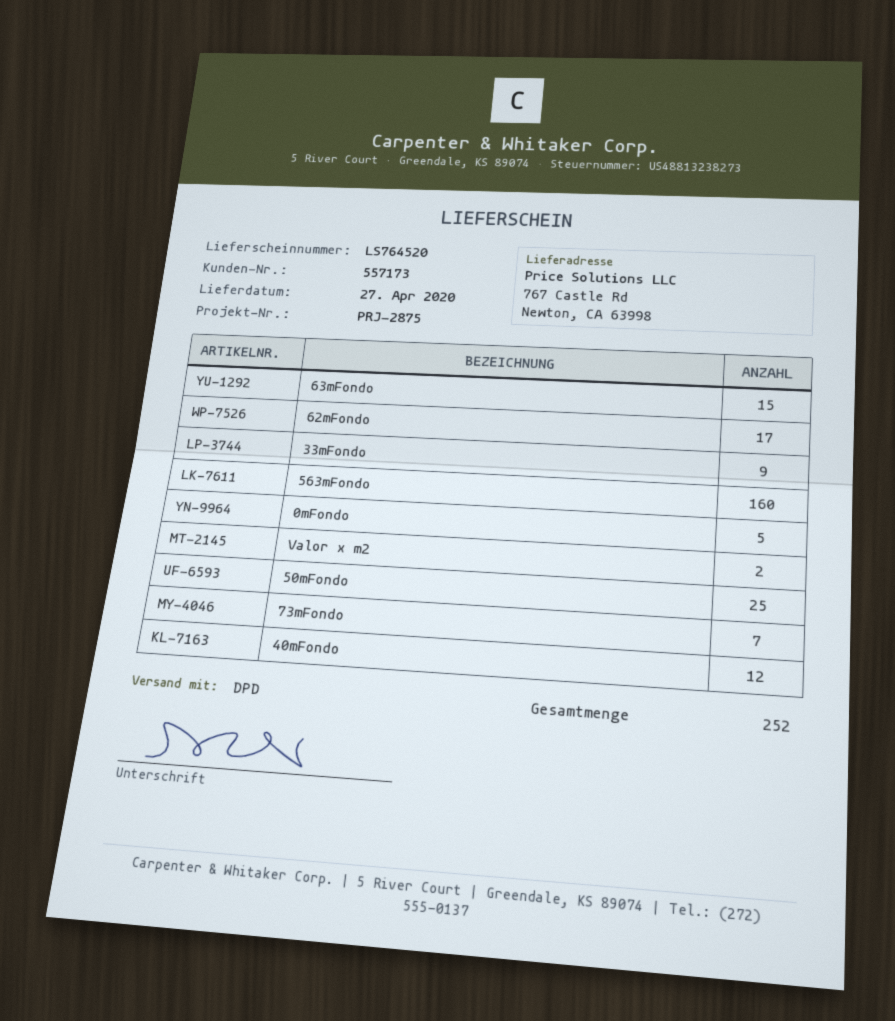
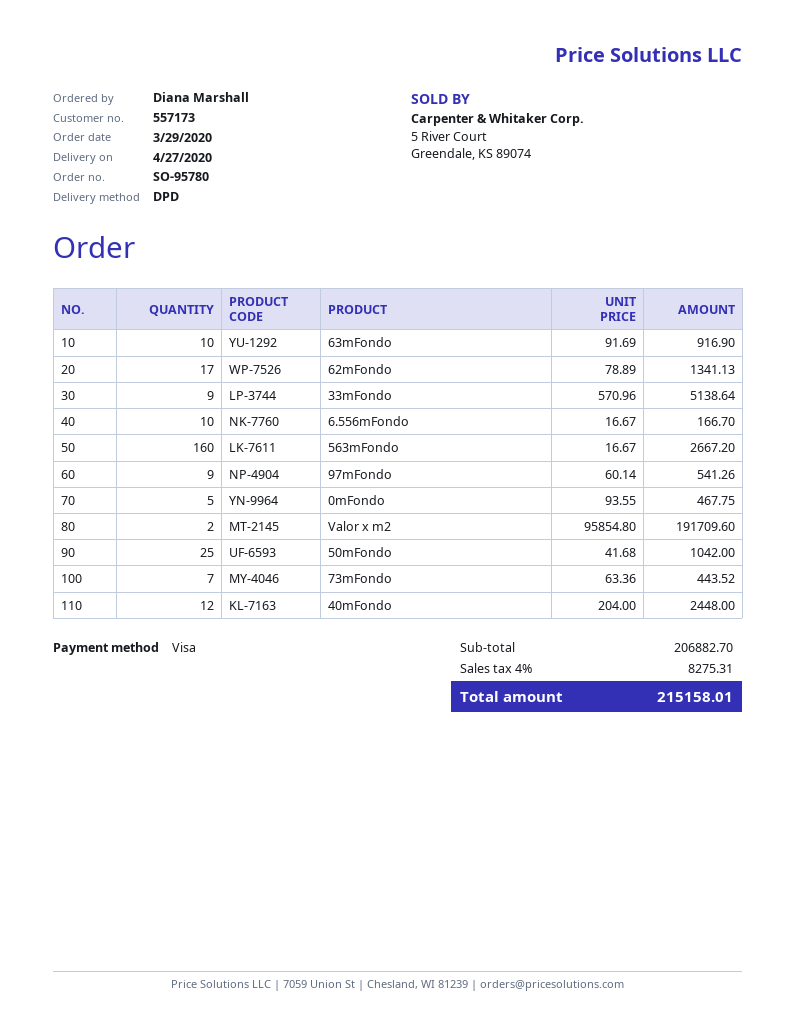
63mFondo: 15 -> 10
6.556mFondo: none -> 10
97mFondo: none -> 9

